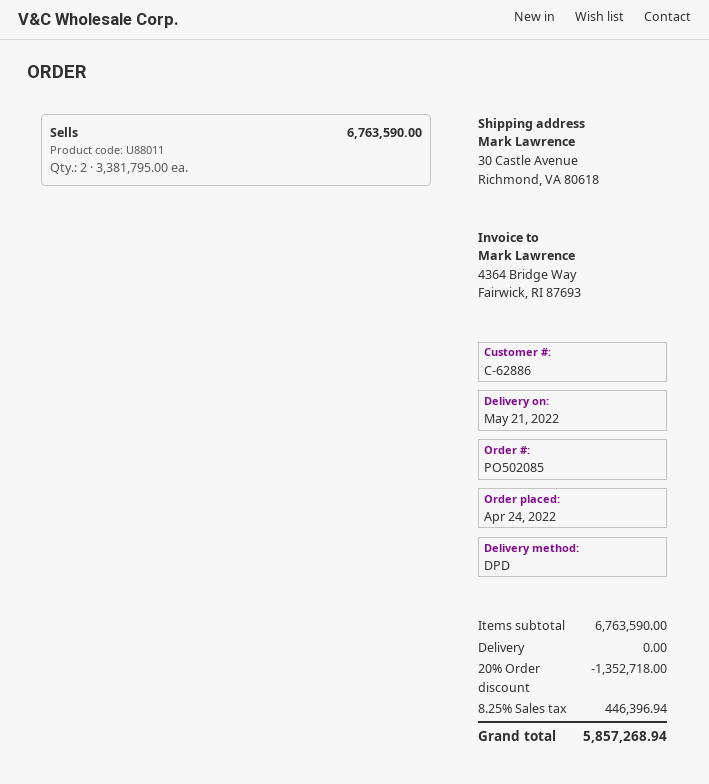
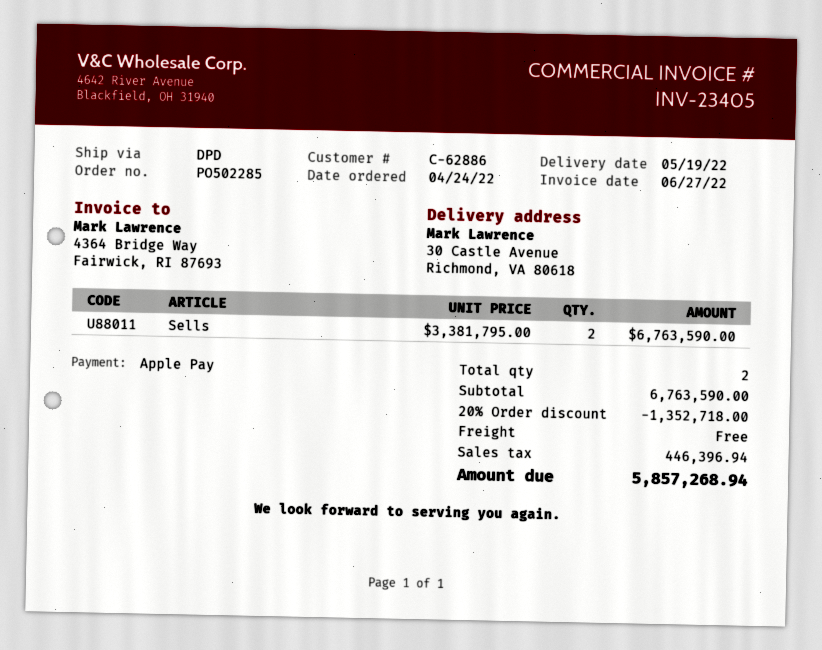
order number: PO502085 -> PO502285
delivery date: 2022-05-21 -> 2022-05-19

